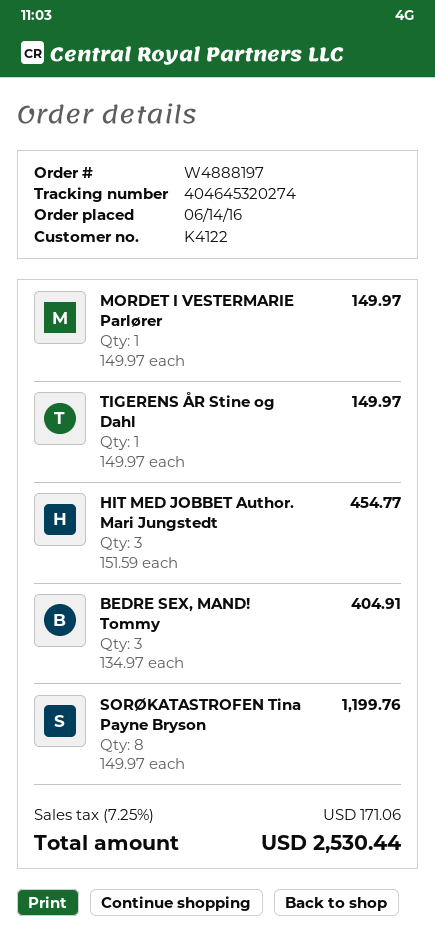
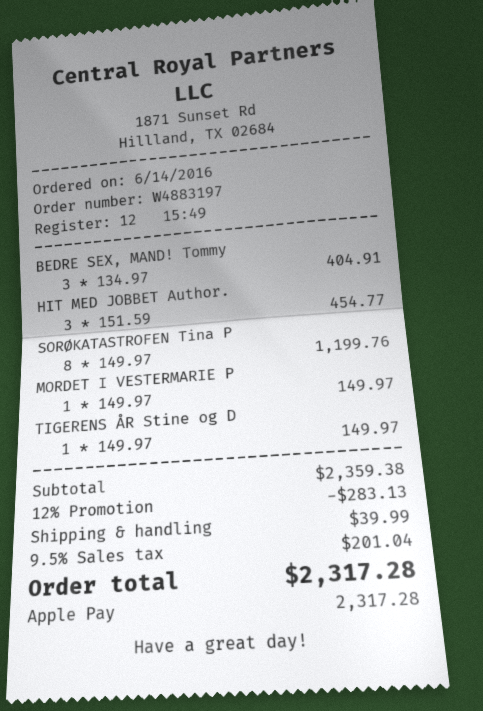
order number: W4888197 -> W4883197
discount: none -> 12% = 283.13
shipping: none -> 39.99
tax: 7.25% = 171.06 -> 9.5% = 201.04
total: 2530.44 -> 2317.28

